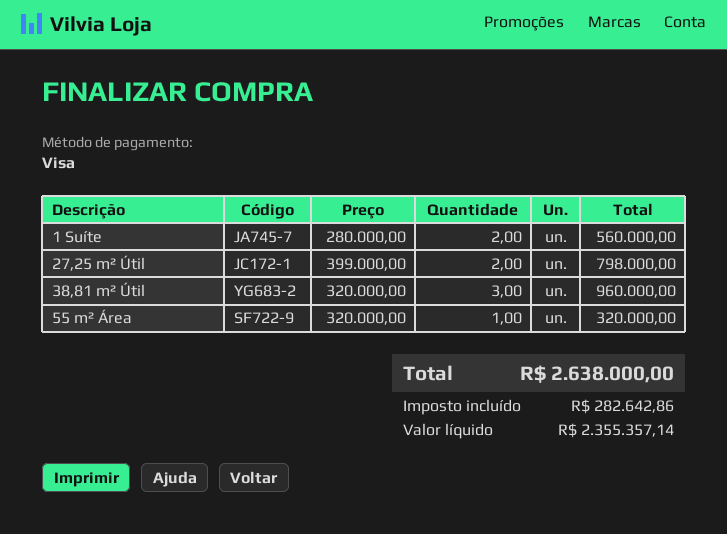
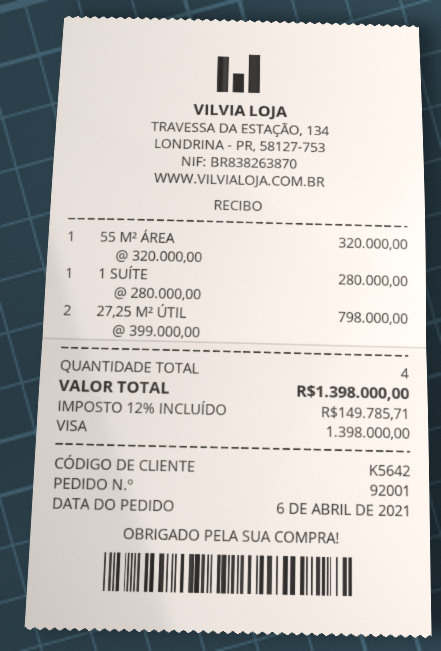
1 Suíte: 2 x 280000.00 = 560000.00 -> 1 x 280000.00 = 280000.00
38,81 m² Útil: 3 x 320000.00 = 960000.00 -> none
tax: 282642.86 -> 149785.71
total: 2638000.00 -> 1398000.00

